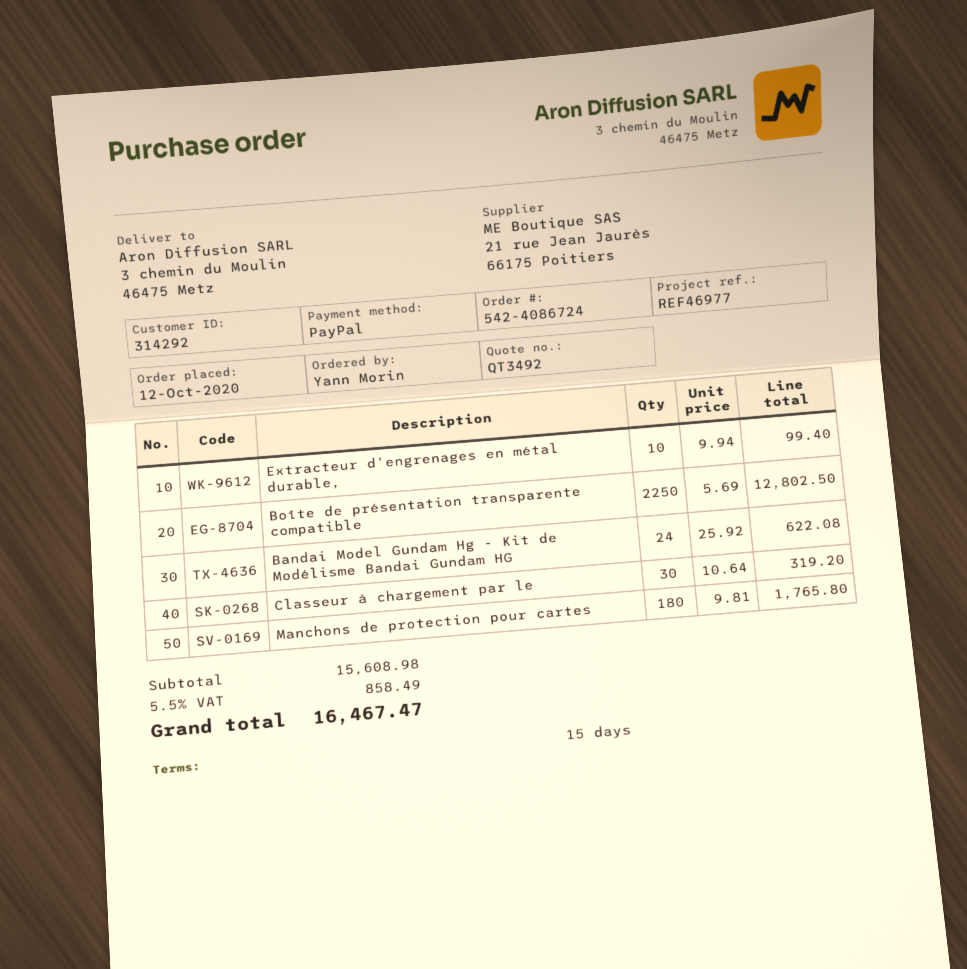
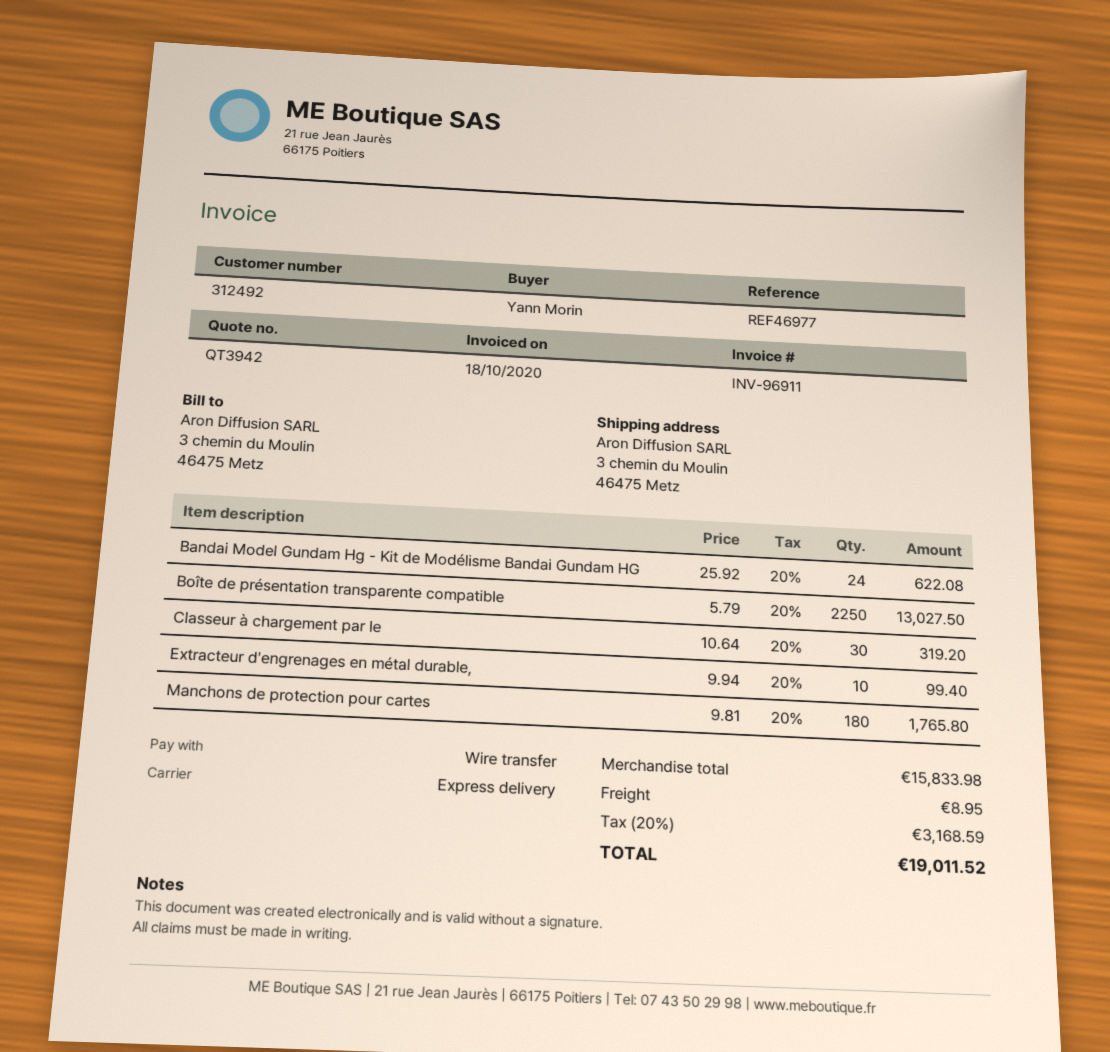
quote number: QT3492 -> QT3942
customer number: 314292 -> 312492
payment method: PayPal -> bank transfer
Boîte de présentation transparente compatible: 2250 x 5.69 = 12802.50 -> 2250 x 5.79 = 13027.50
subtotal: 15608.98 -> 15833.98
shipping: none -> 8.95
tax: 5.5% = 858.49 -> 20% = 3168.59
total: 16467.47 -> 19011.52

